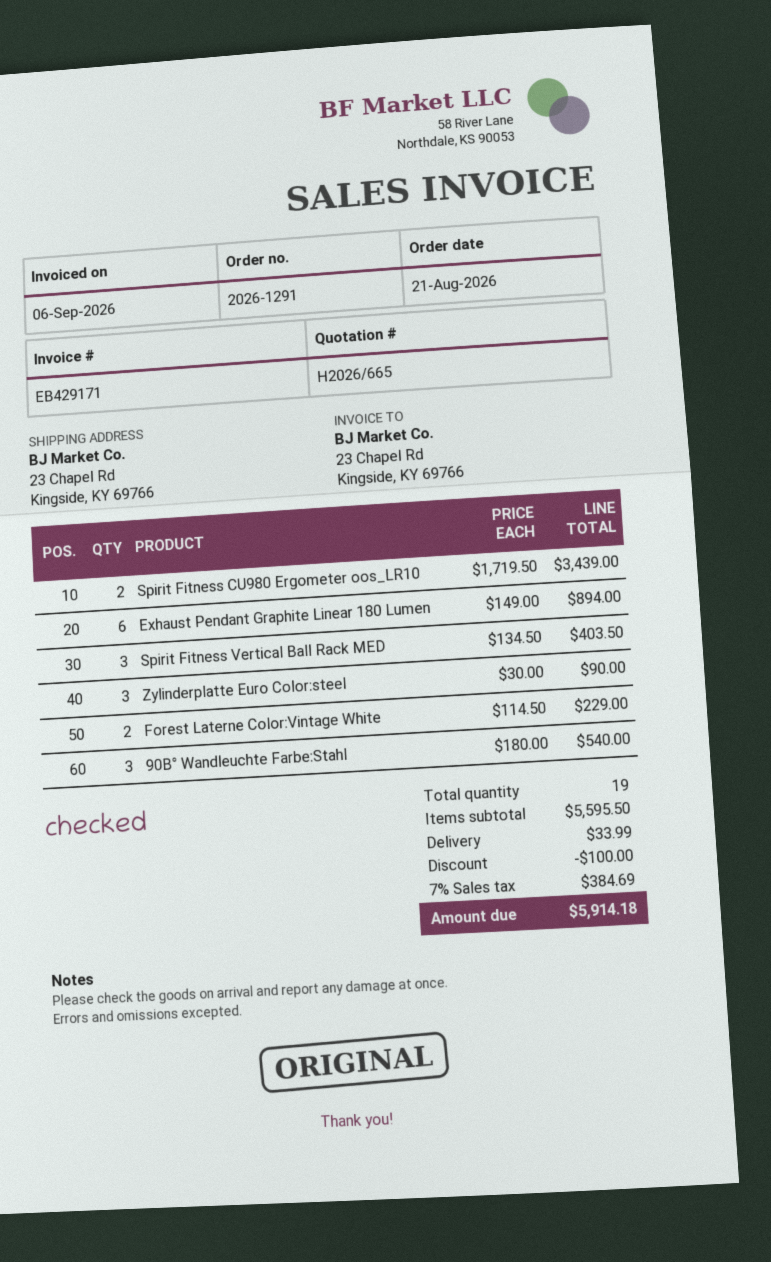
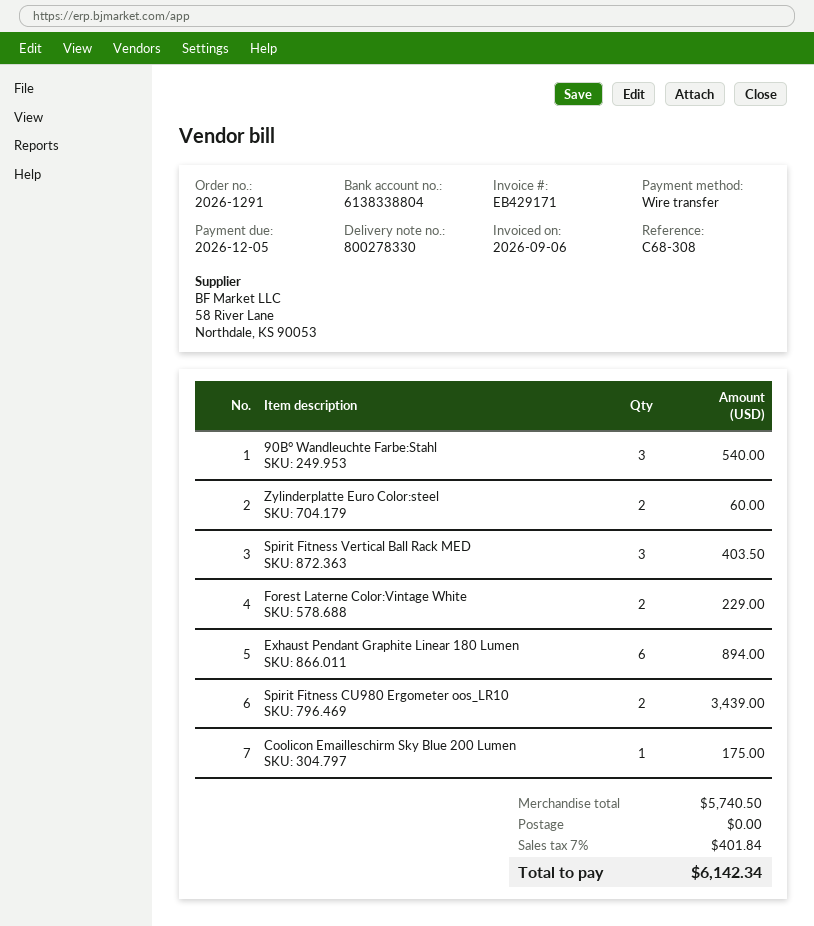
Zylinderplatte Euro Color:steel: 3 for 90.00 -> 2 for 60.00
Coolicon Emailleschirm Sky Blue 200 Lumen: none -> 1 for 175.00
subtotal: 5595.50 -> 5740.50
discount: 100.00 -> none
shipping: 33.99 -> 0.00
tax: 7% = 384.69 -> 7% = 401.84
total: 5914.18 -> 6142.34

